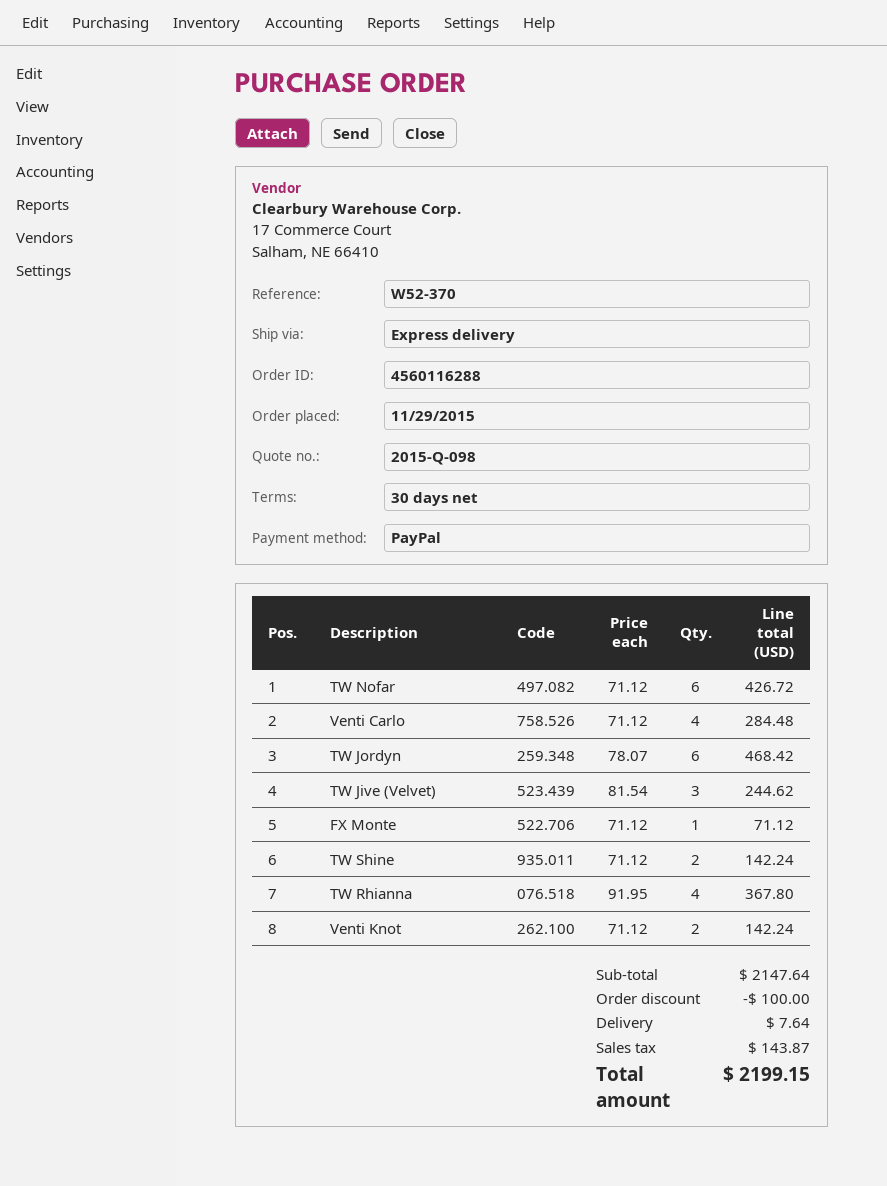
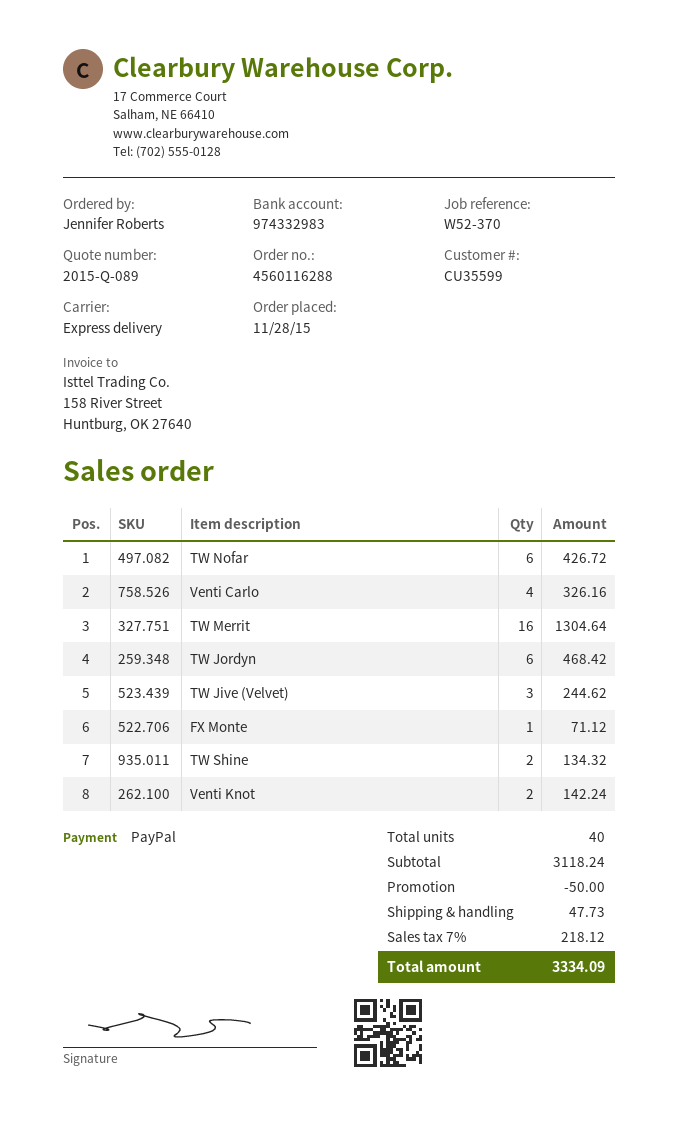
quote number: 2015-Q-098 -> 2015-Q-089
order date: 2015-11-29 -> 2015-11-28
Venti Carlo: 4 for 284.48 -> 4 for 326.16
TW Shine: 2 for 142.24 -> 2 for 134.32
TW Rhianna: 4 for 367.80 -> none
TW Merrit: none -> 16 for 1304.64
subtotal: 2147.64 -> 3118.24
discount: 100.00 -> 50.00
shipping: 7.64 -> 47.73
tax: 143.87 -> 218.12
total: 2199.15 -> 3334.09

